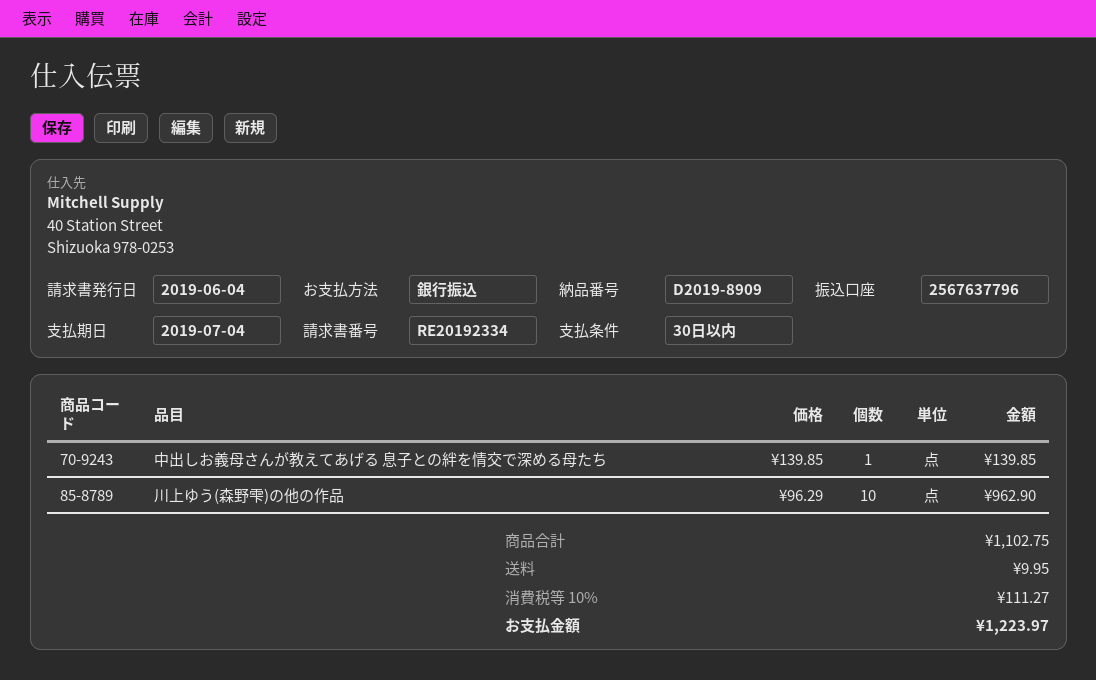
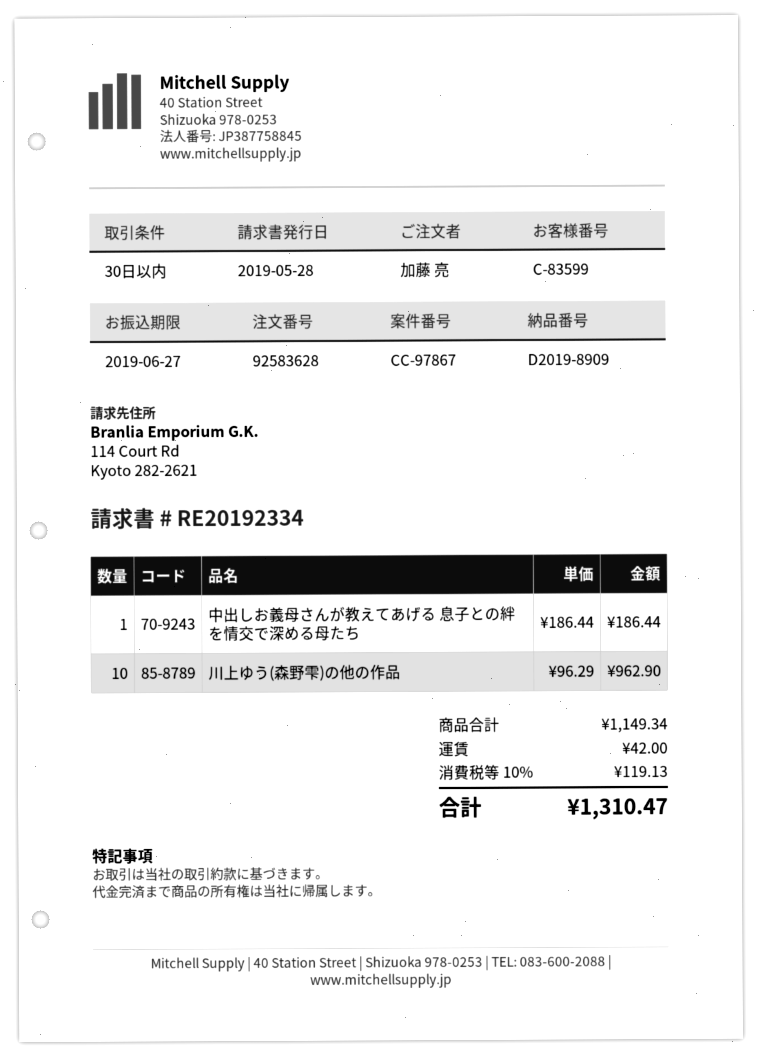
invoice date: 2019-06-04 -> 2019-05-28
due date: 2019-07-04 -> 2019-06-27
中出しお義母さんが教えてあげる 息子との絆を情交で深める母たち: 1 x 139.85 = 139.85 -> 1 x 186.44 = 186.44
subtotal: 1102.75 -> 1149.34
shipping: 9.95 -> 42.00
tax: 10% = 111.27 -> 10% = 119.13
total: 1223.97 -> 1310.47

